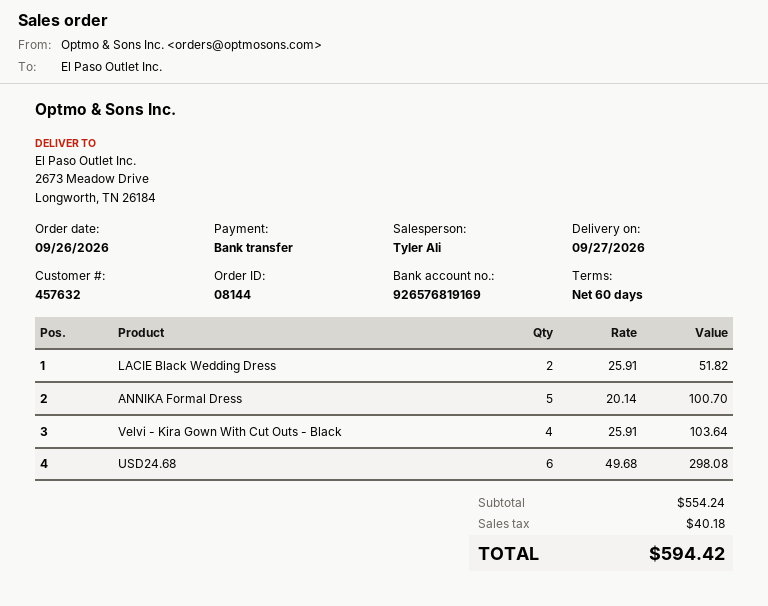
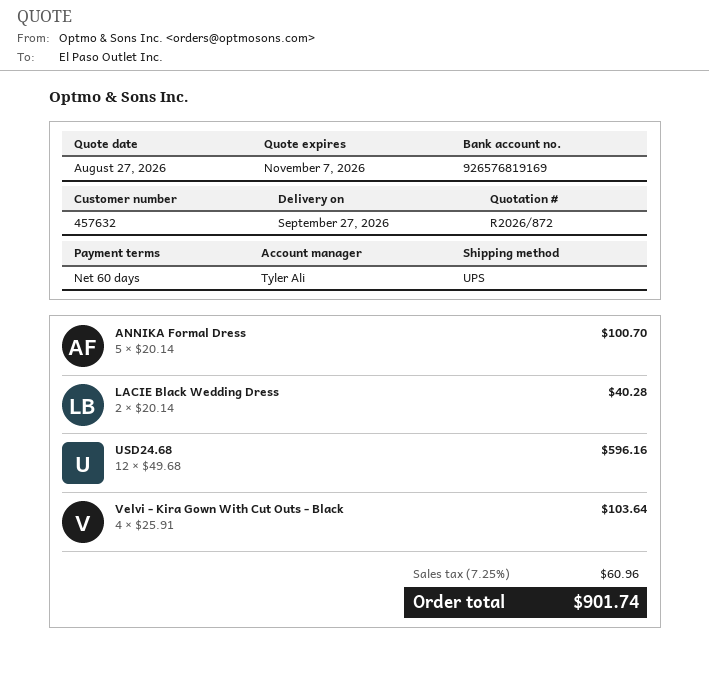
LACIE Black Wedding Dress: 2 x 25.91 = 51.82 -> 2 x 20.14 = 40.28
USD24.68: 6 x 49.68 = 298.08 -> 12 x 49.68 = 596.16
tax: 40.18 -> 60.96
total: 594.42 -> 901.74

